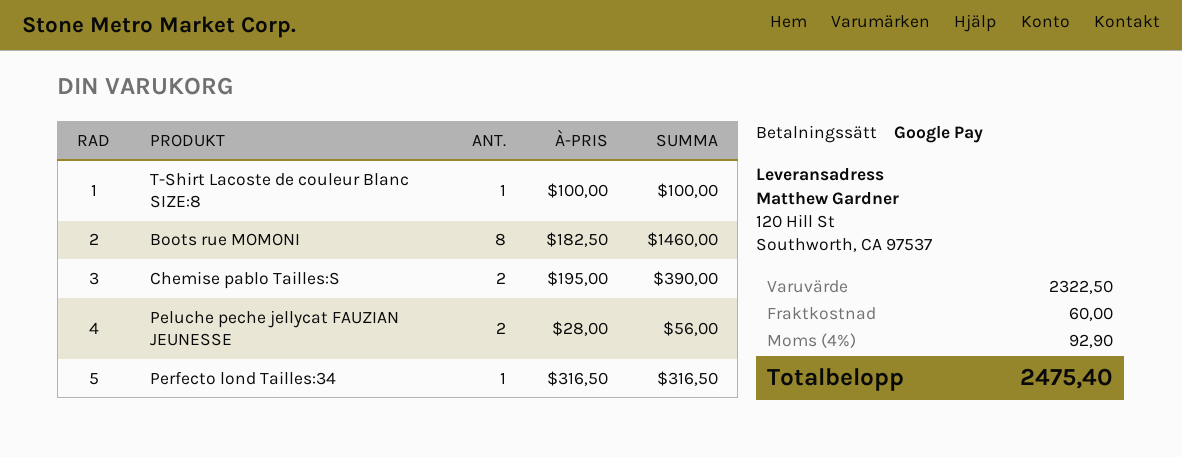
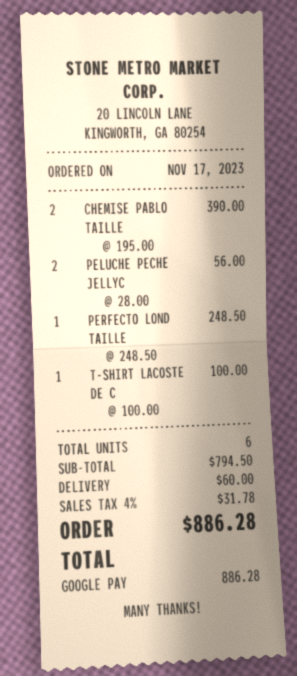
Boots rue MOMONI: 8 x 182.50 = 1460.00 -> none
Perfecto lond Tailles:34: 1 x 316.50 = 316.50 -> 1 x 248.50 = 248.50
subtotal: 2322.50 -> 794.50
tax: 4% = 92.90 -> 4% = 31.78
total: 2475.40 -> 886.28

